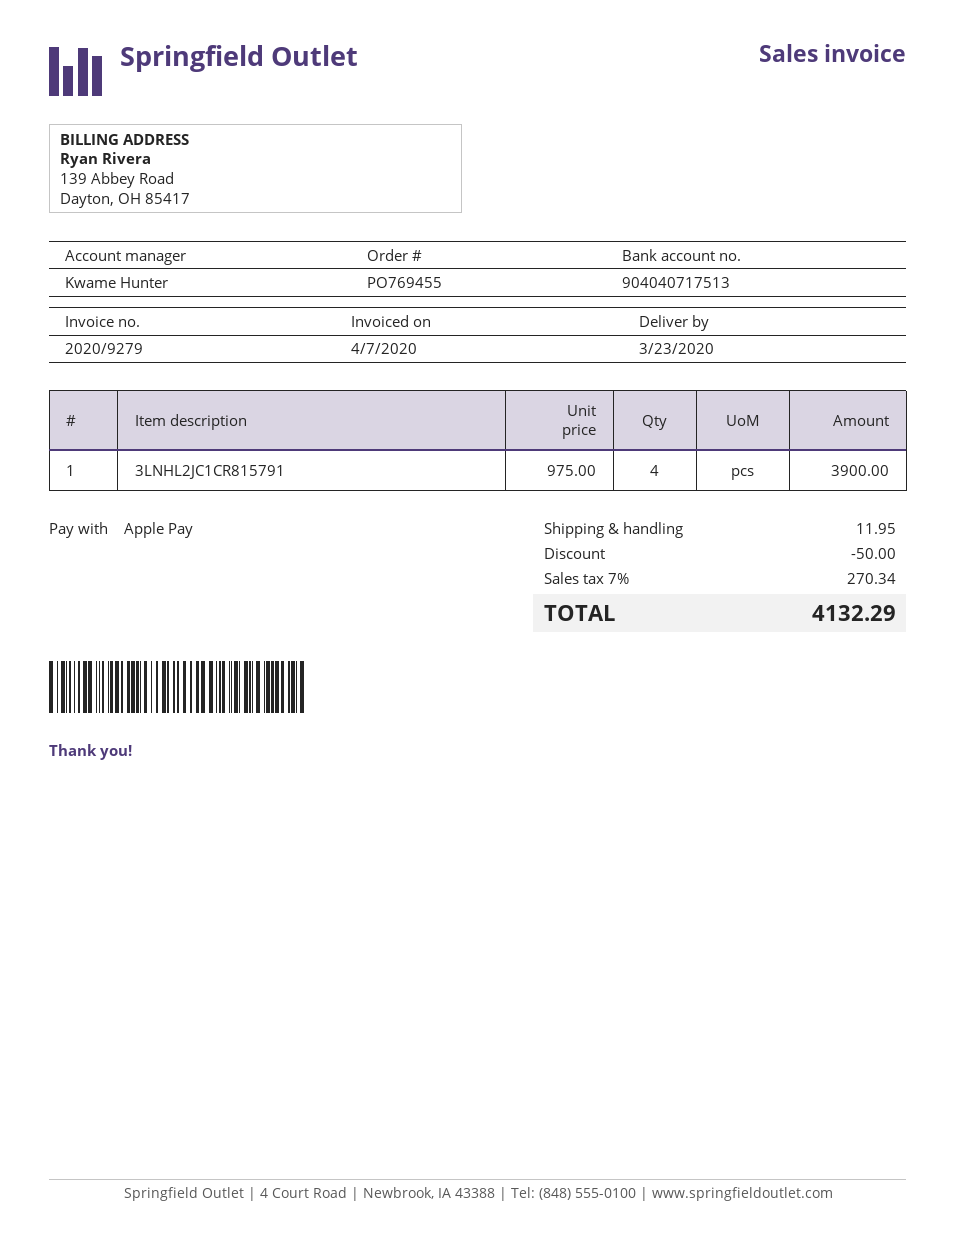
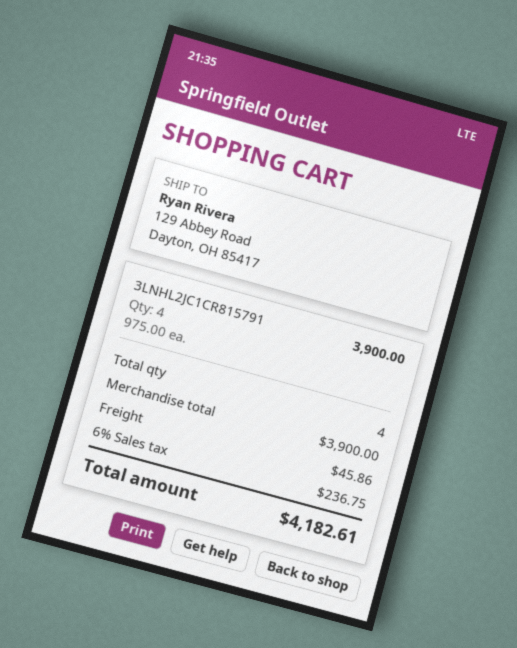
discount: 50.00 -> none
shipping: 11.95 -> 45.86
tax: 7% = 270.34 -> 6% = 236.75
total: 4132.29 -> 4182.61

